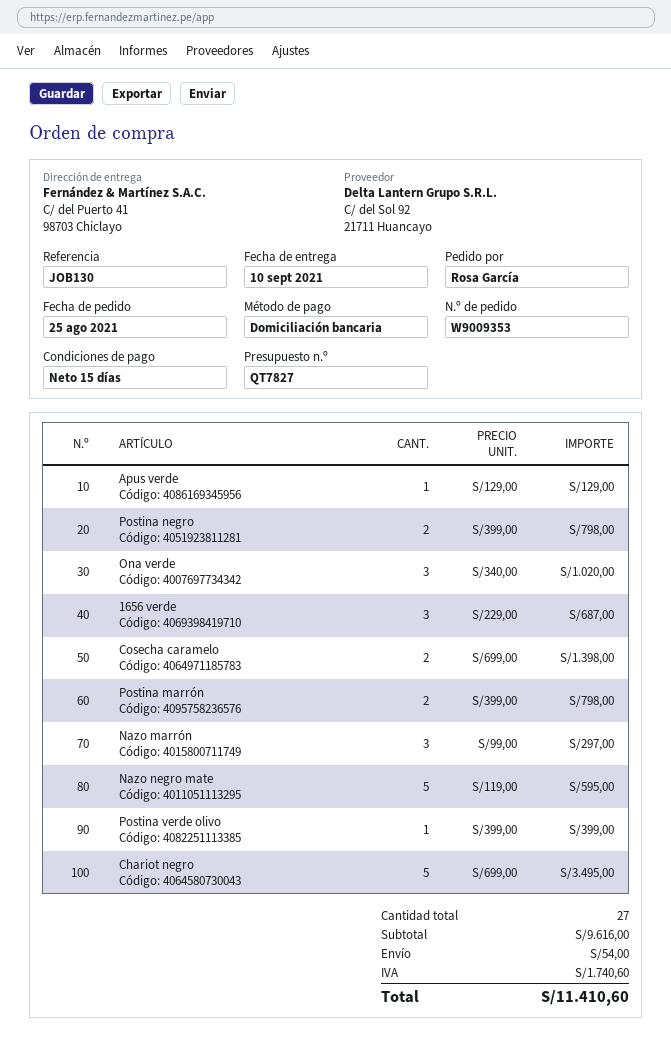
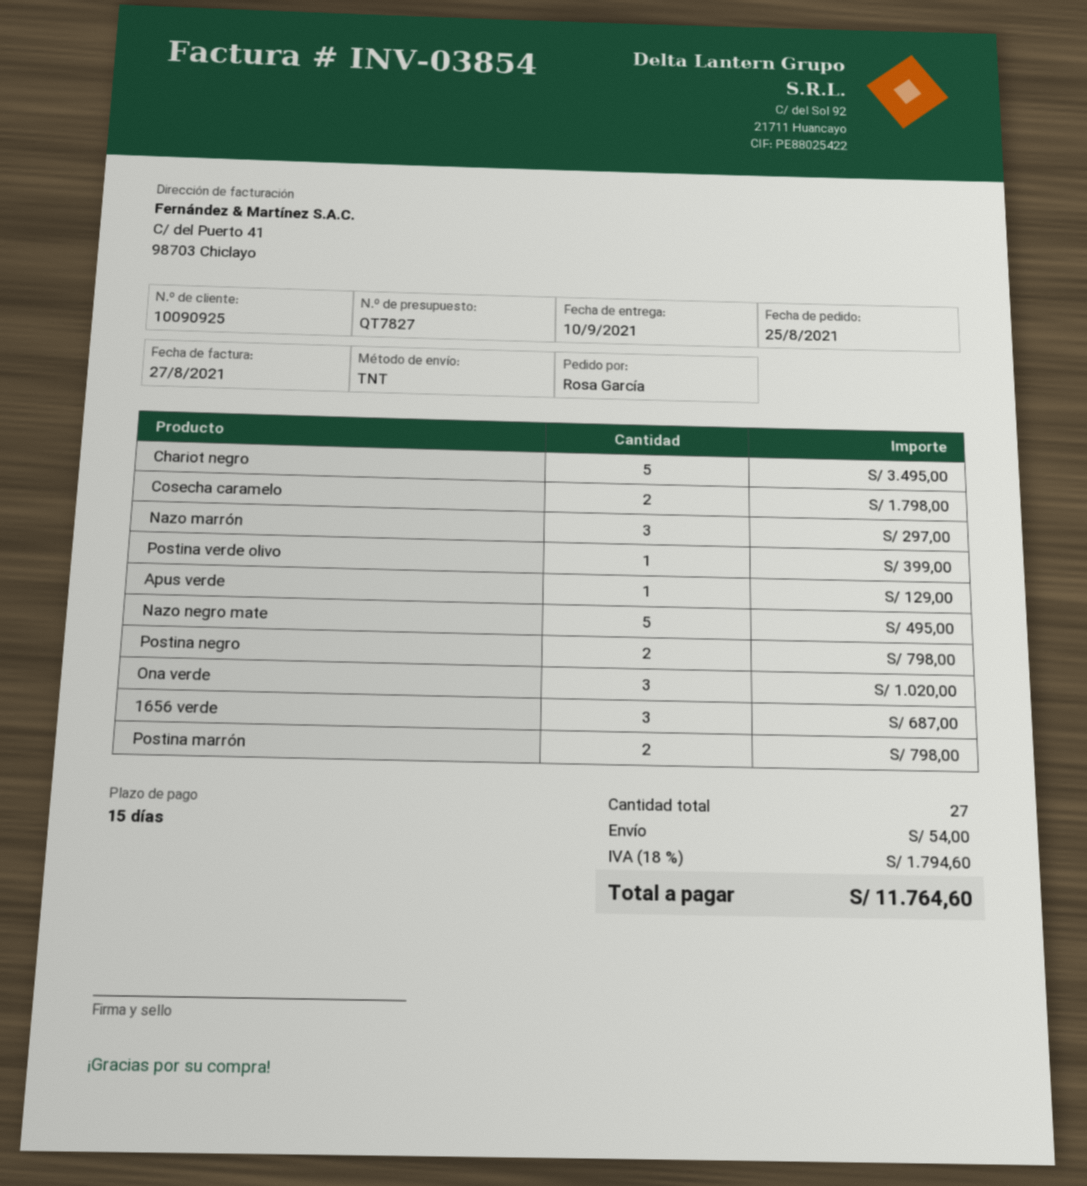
Cosecha caramelo: 2 for 1398.00 -> 2 for 1798.00
Nazo negro mate: 5 for 595.00 -> 5 for 495.00
tax: 1740.60 -> 1794.60
total: 11410.60 -> 11764.60

